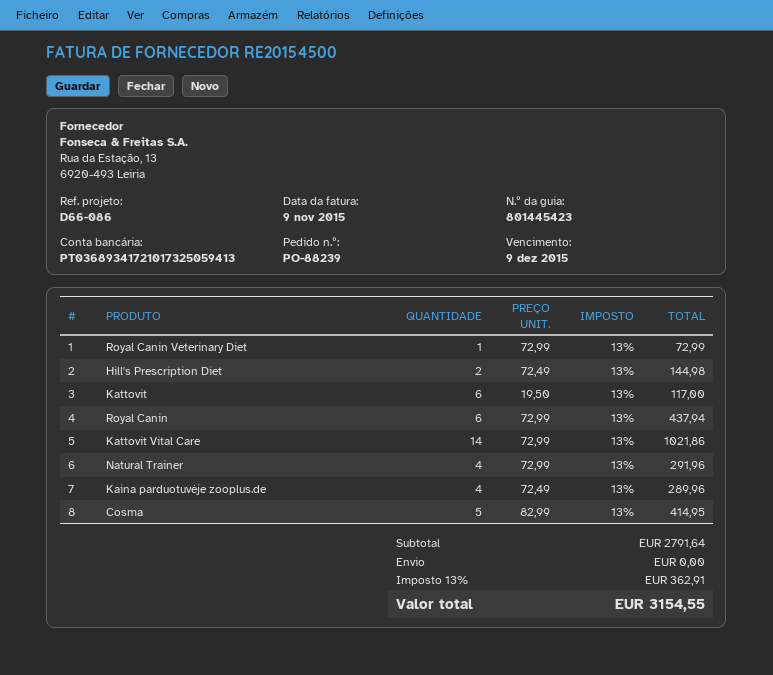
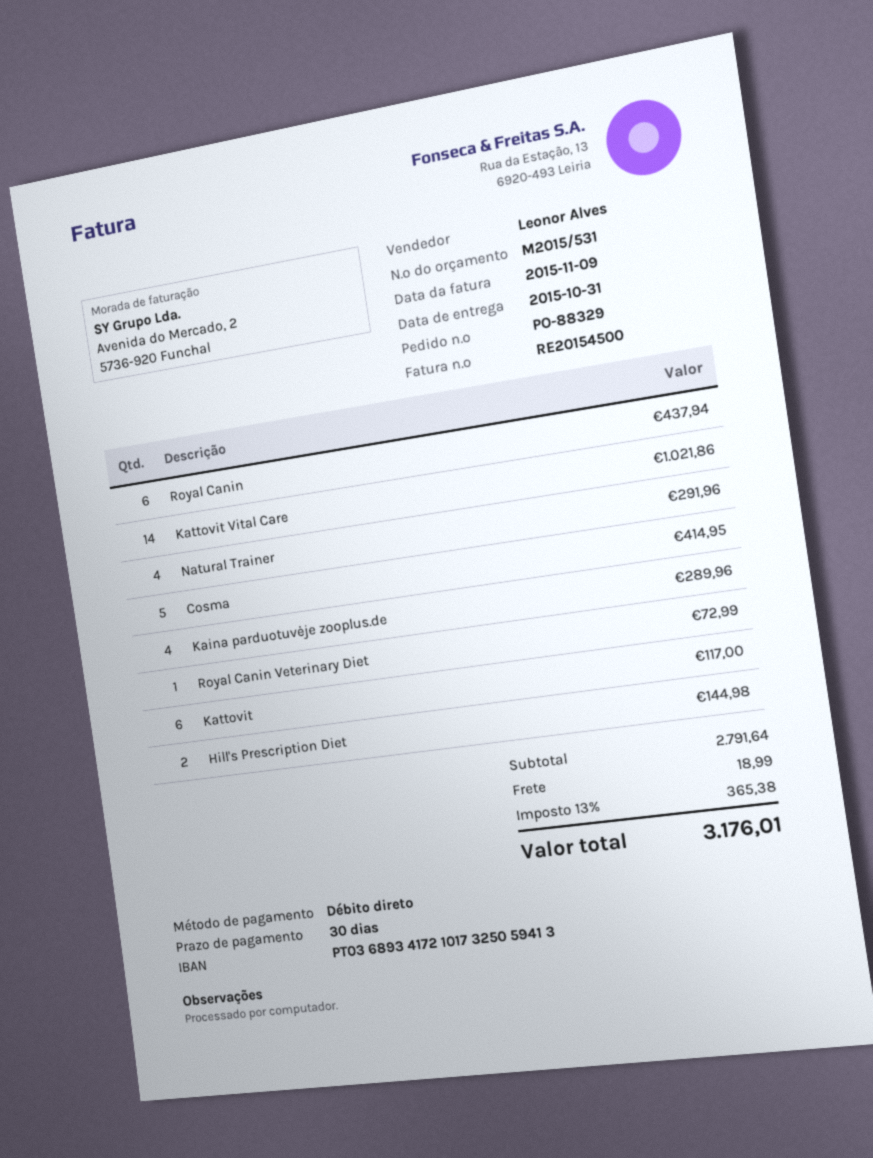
order number: PO-88239 -> PO-88329
shipping: 0.00 -> 18.99
tax: 13% = 362.91 -> 13% = 365.38
total: 3154.55 -> 3176.01

